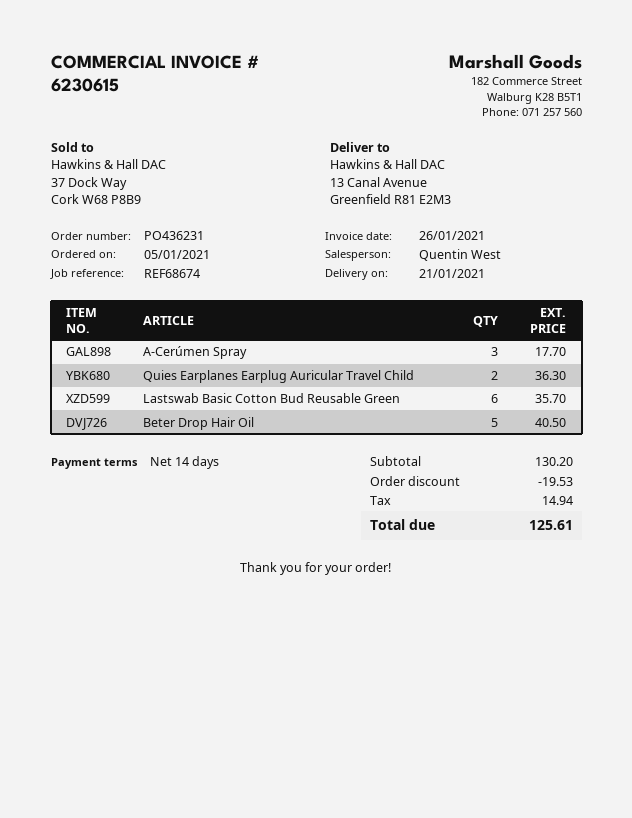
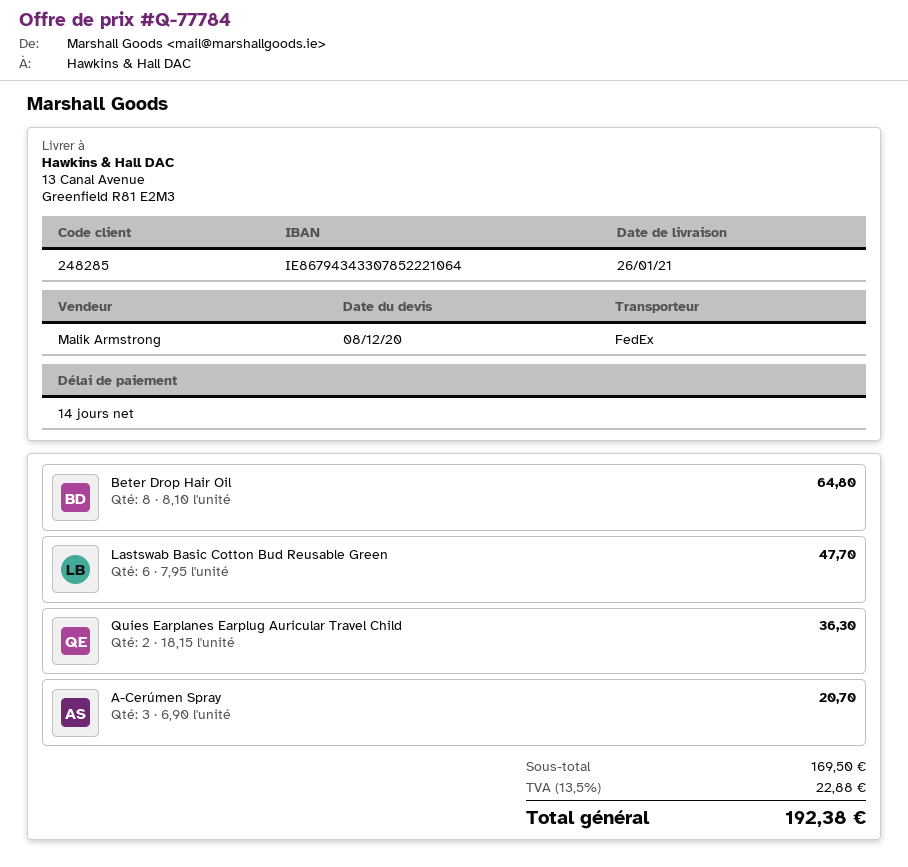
delivery date: 2021-01-21 -> 2021-01-26
sales rep: Quentin West -> Malik Armstrong
A-Cerúmen Spray: 3 for 17.70 -> 3 for 20.70
Lastswab Basic Cotton Bud Reusable Green: 6 for 35.70 -> 6 for 47.70
Beter Drop Hair Oil: 5 for 40.50 -> 8 for 64.80
subtotal: 130.20 -> 169.50
discount: 19.53 -> none
tax: 14.94 -> 22.88
total: 125.61 -> 192.38

